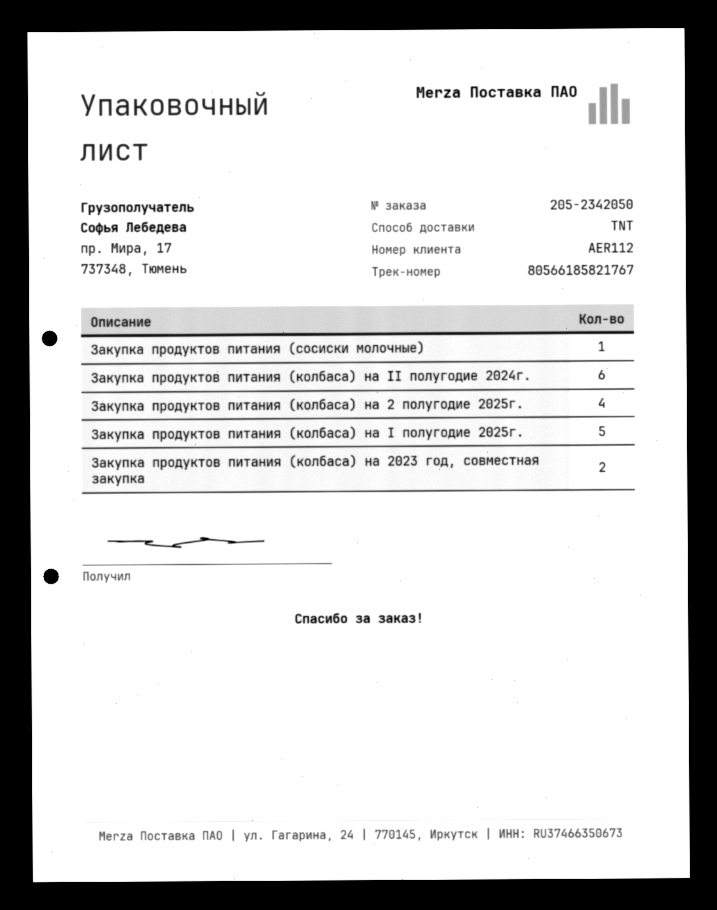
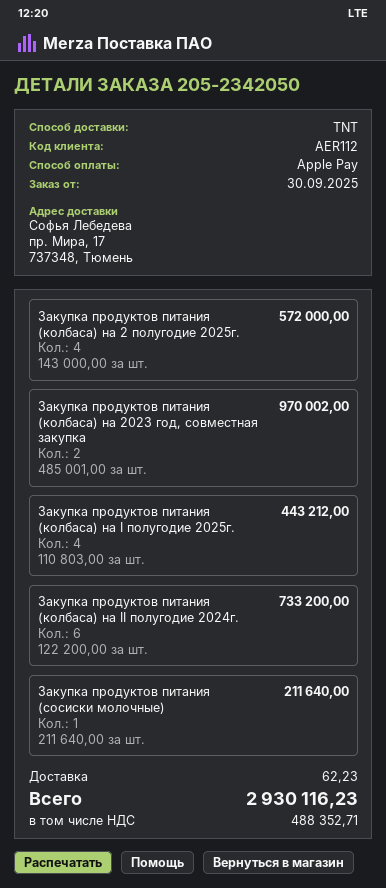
Закупка продуктов питания (колбаса) на I полугодие 2025г.: 5 -> 4

